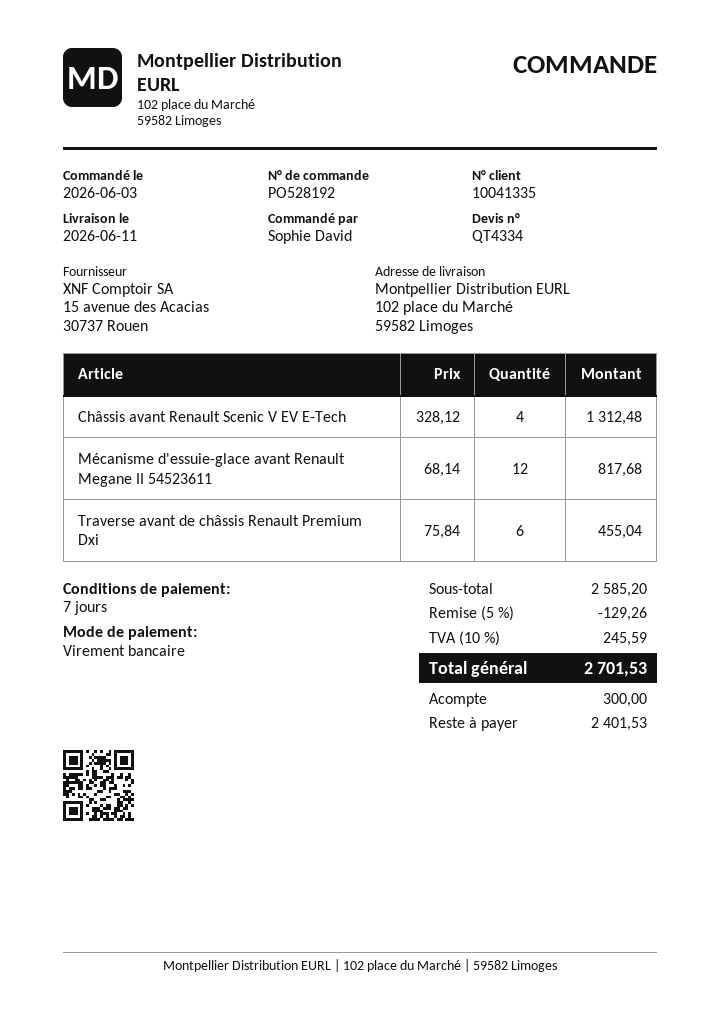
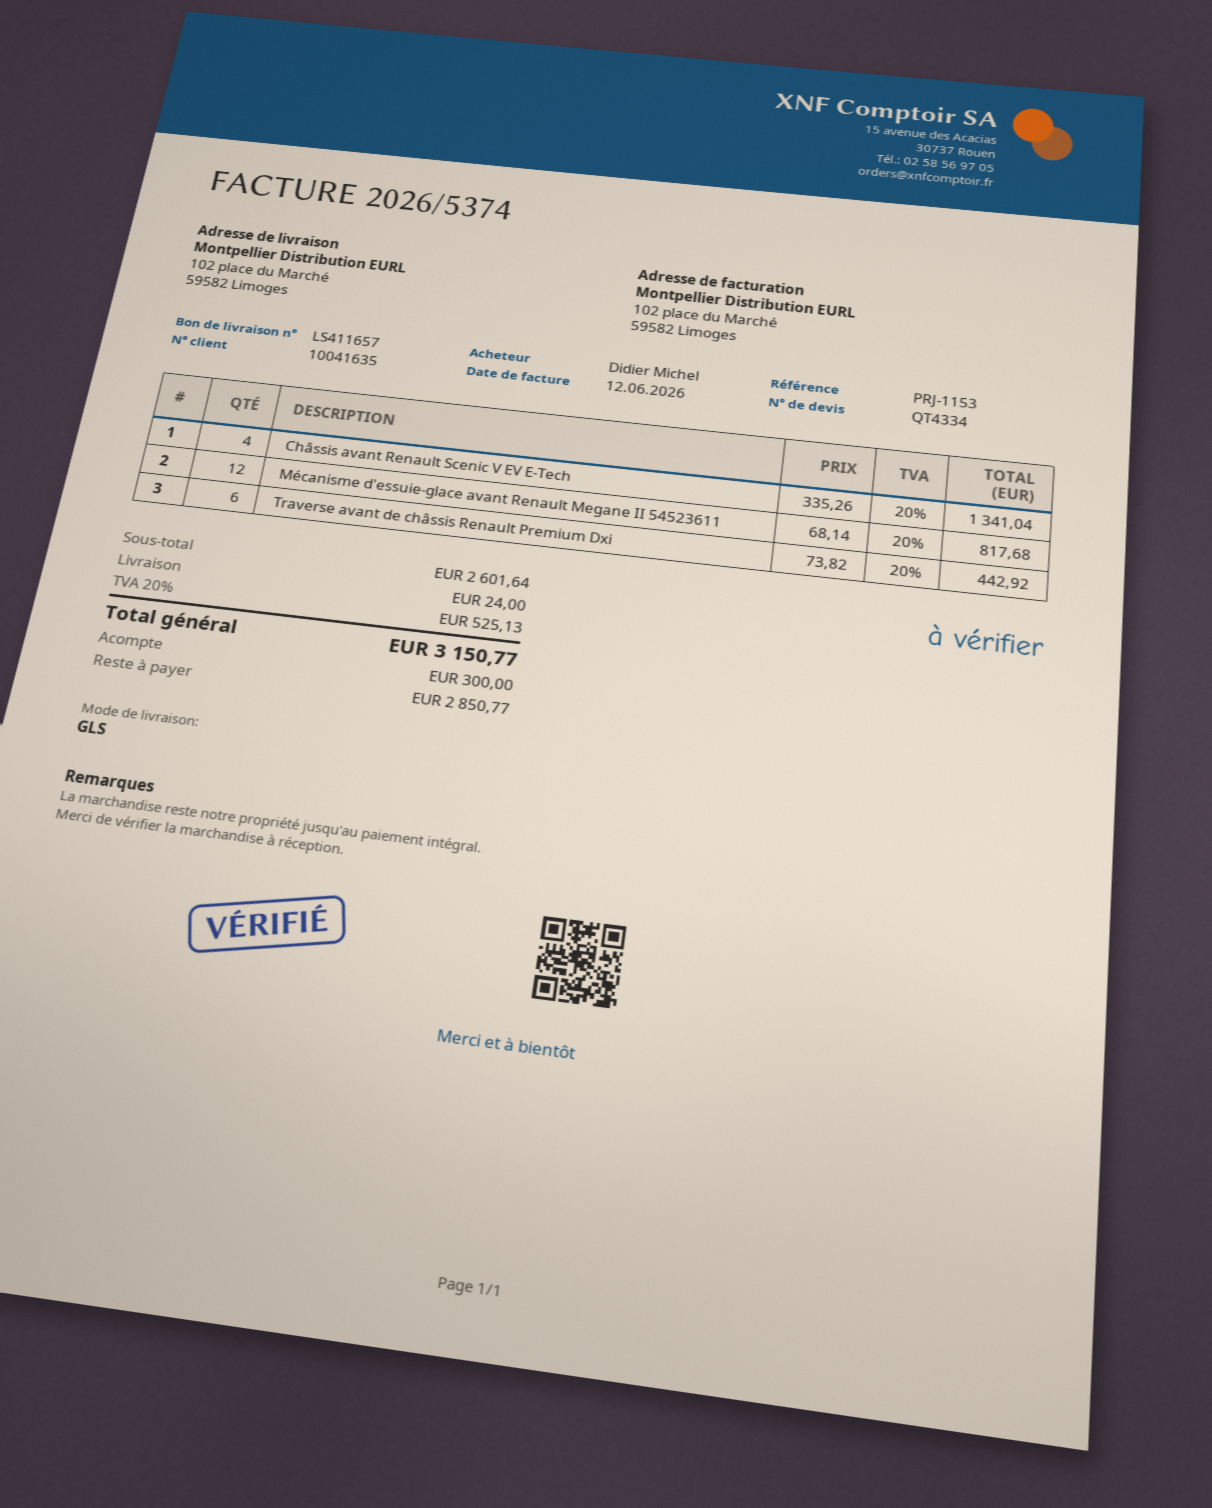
customer number: 10041335 -> 10041635
ordered by: Sophie David -> Didier Michel
Châssis avant Renault Scenic V EV E-Tech: 4 x 328.12 = 1312.48 -> 4 x 335.26 = 1341.04
Traverse avant de châssis Renault Premium Dxi: 6 x 75.84 = 455.04 -> 6 x 73.82 = 442.92
subtotal: 2585.20 -> 2601.64
discount: 5% = 129.26 -> none
shipping: none -> 24.00
tax: 10% = 245.59 -> 20% = 525.13
total: 2701.53 -> 3150.77
balance: 2401.53 -> 2850.77

